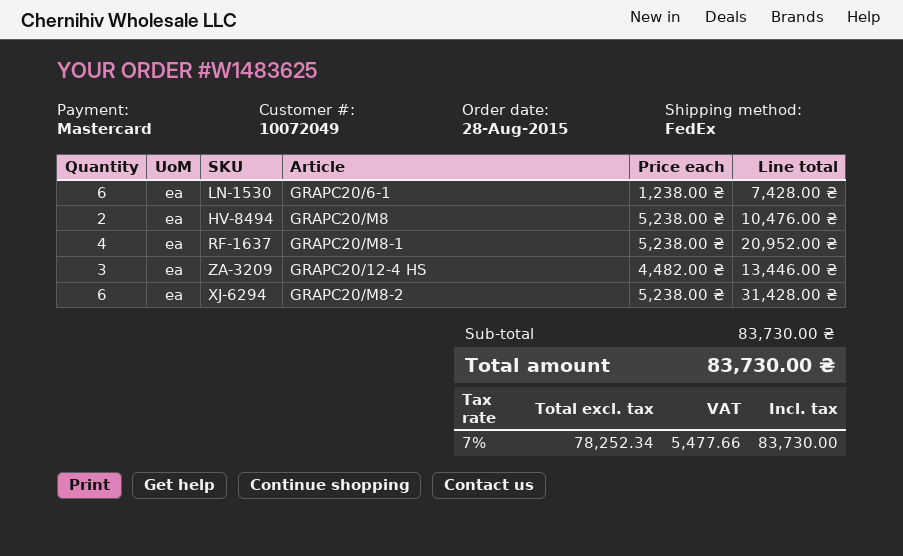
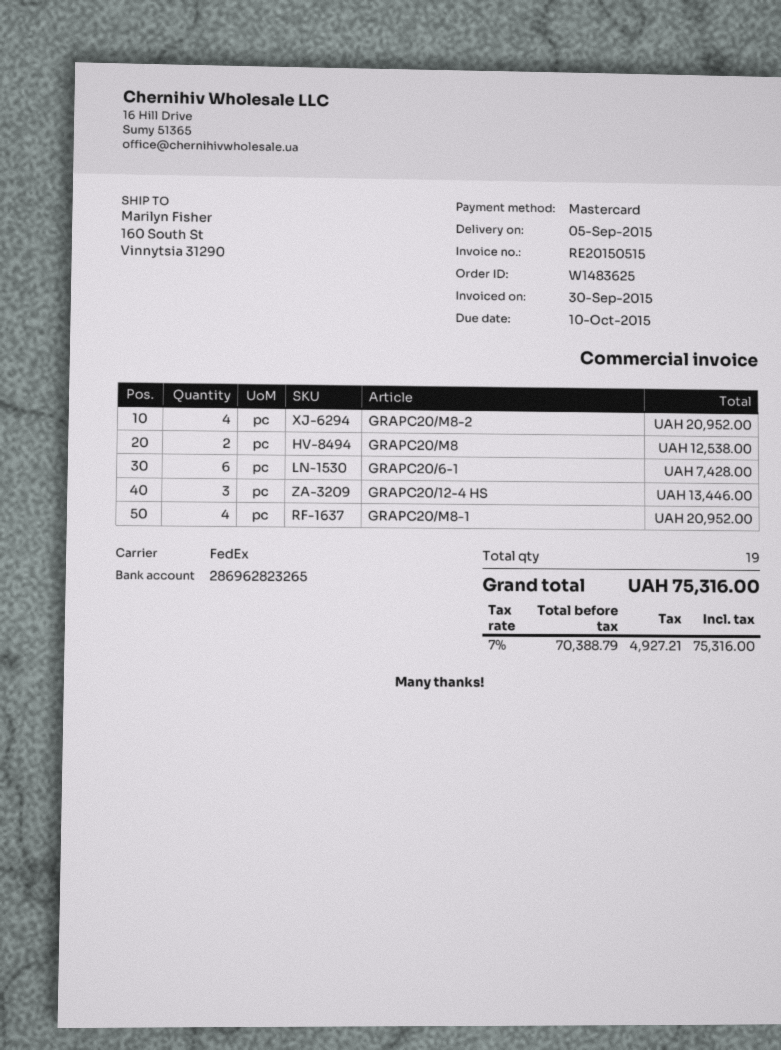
GRAPC20/M8: 2 for 10476.00 -> 2 for 12538.00
GRAPC20/M8-2: 6 for 31428.00 -> 4 for 20952.00
net: 78252.34 -> 70388.79
tax: 7% = 5477.66 -> 7% = 4927.21
total: 83730.00 -> 75316.00

